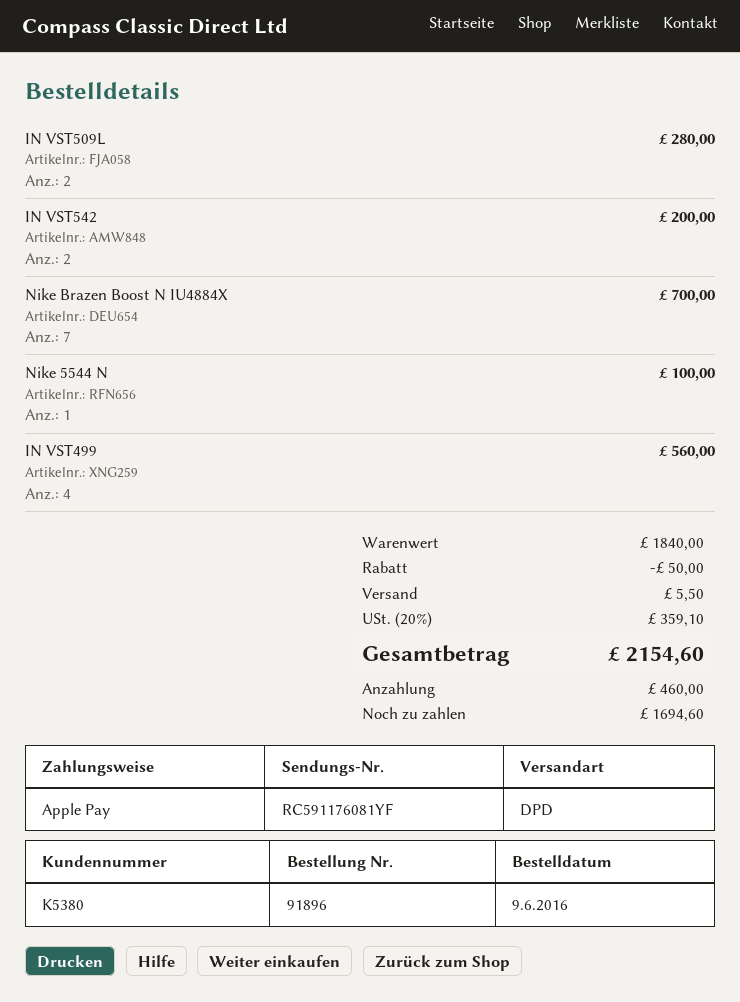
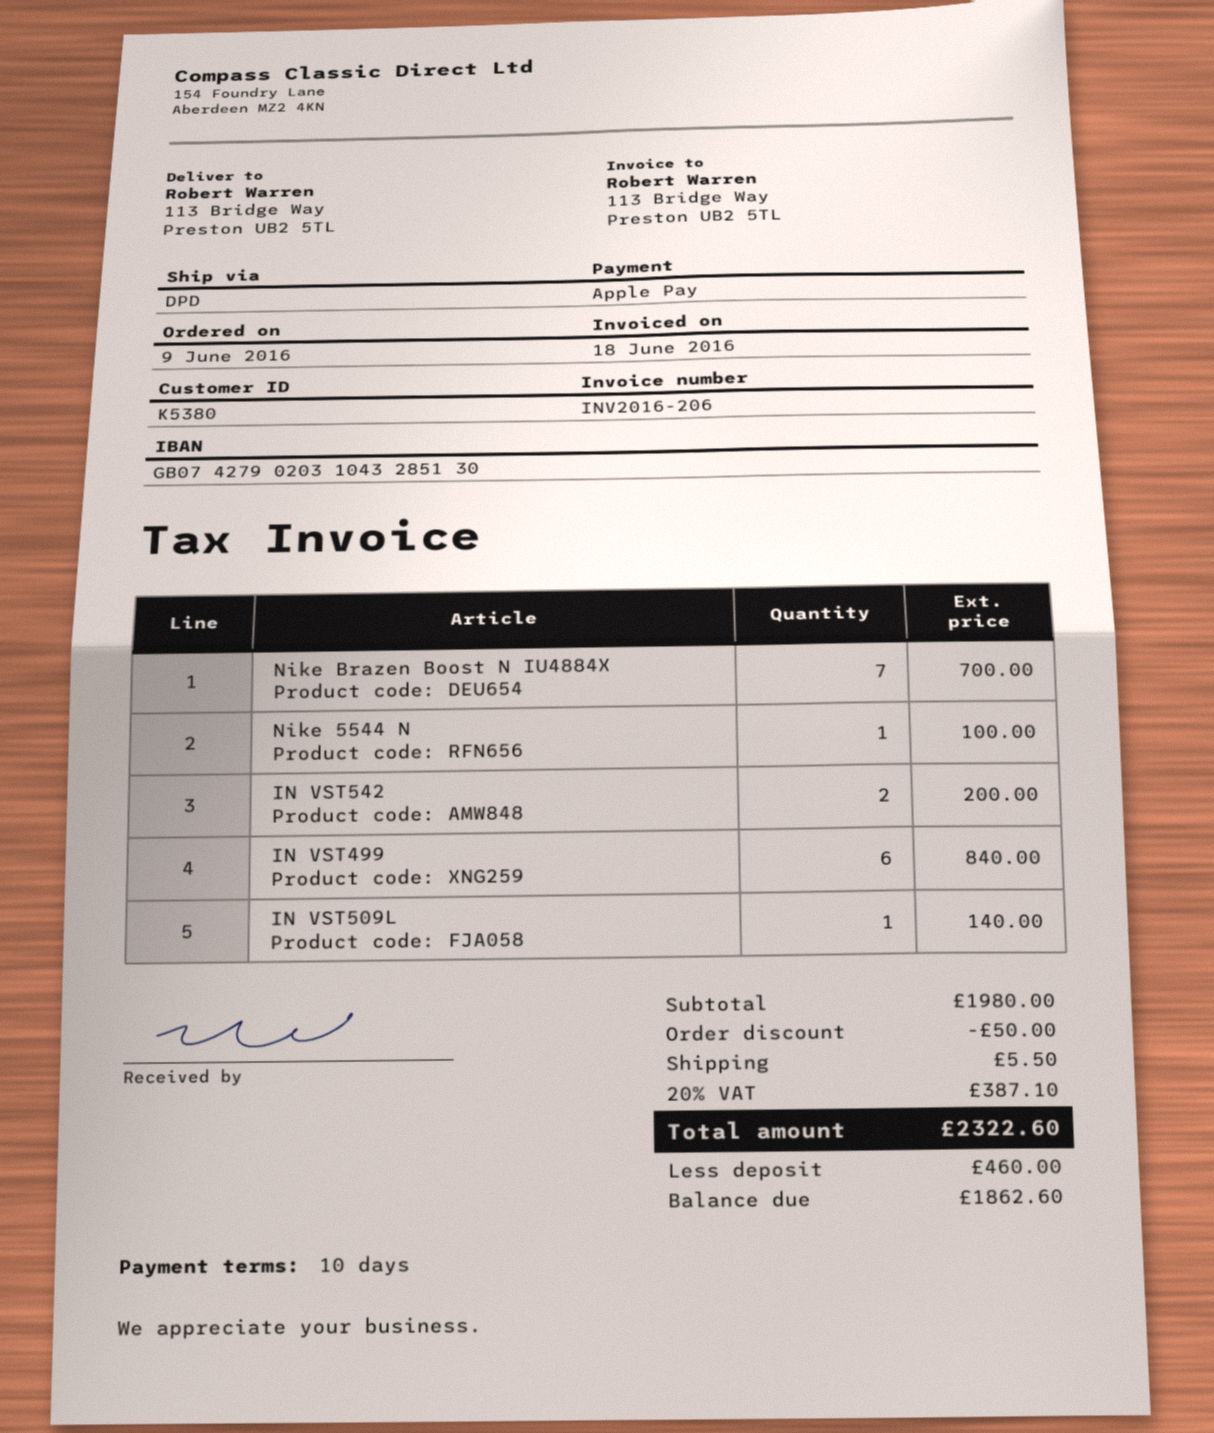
IN VST509L: 2 for 280.00 -> 1 for 140.00
IN VST499: 4 for 560.00 -> 6 for 840.00
subtotal: 1840.00 -> 1980.00
tax: 20% = 359.10 -> 20% = 387.10
total: 2154.60 -> 2322.60
balance: 1694.60 -> 1862.60

